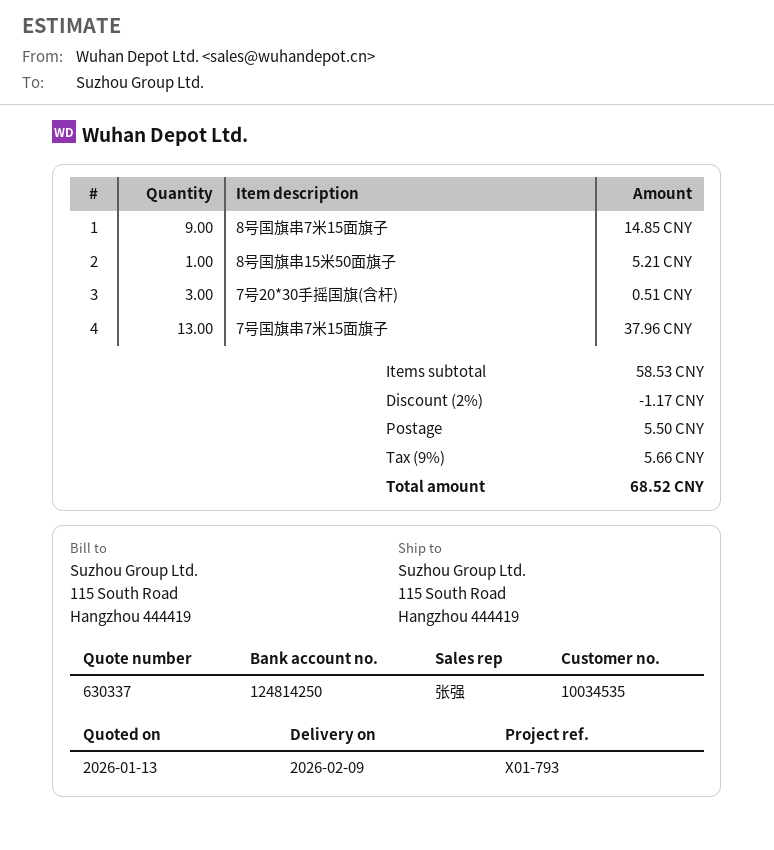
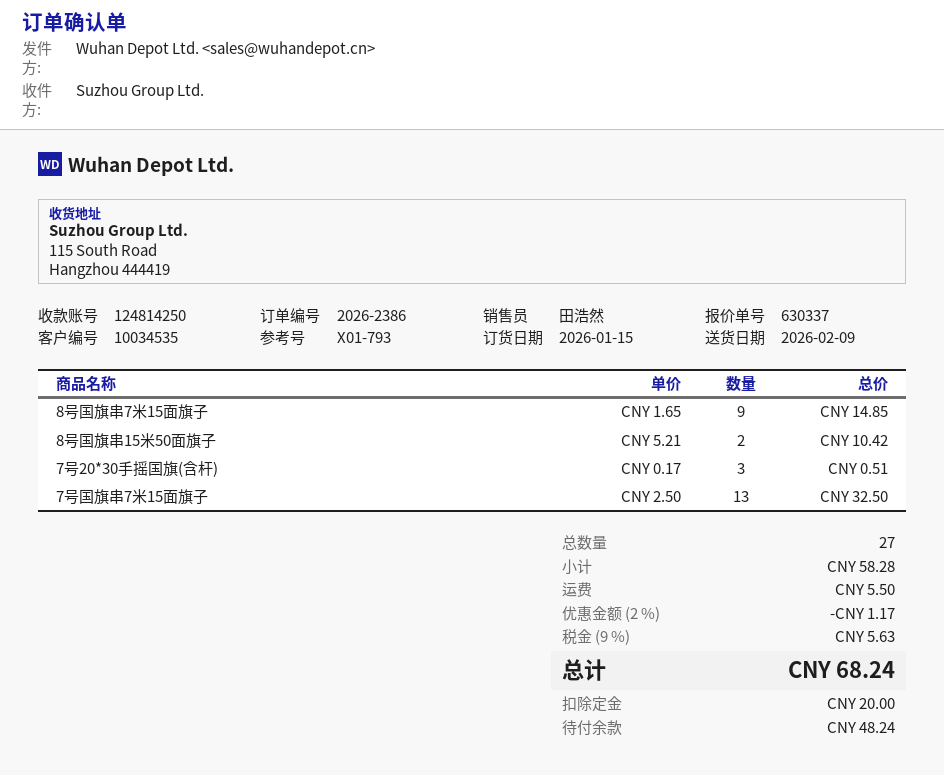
sales rep: 张强 -> 田浩然
8号国旗串15米50面旗子: 1 for 5.21 -> 2 for 10.42
7号国旗串7米15面旗子: 13 for 37.96 -> 13 for 32.50
subtotal: 58.53 -> 58.28
tax: 9% = 5.66 -> 9% = 5.63
total: 68.52 -> 68.24

